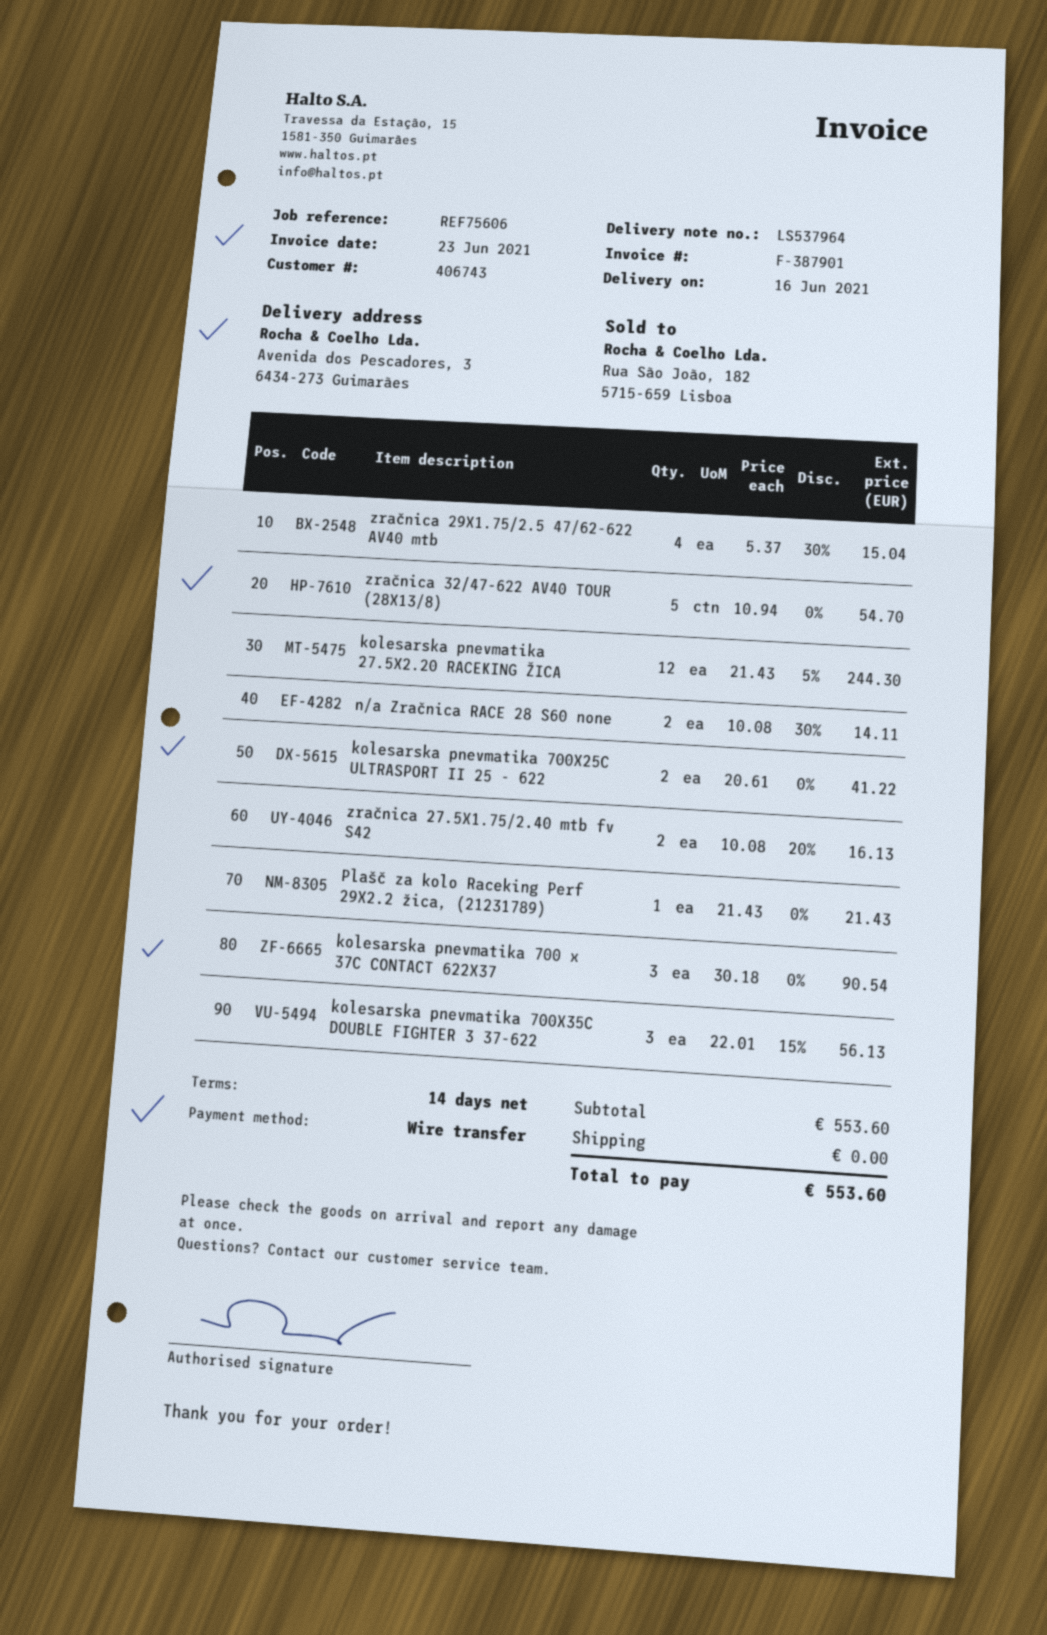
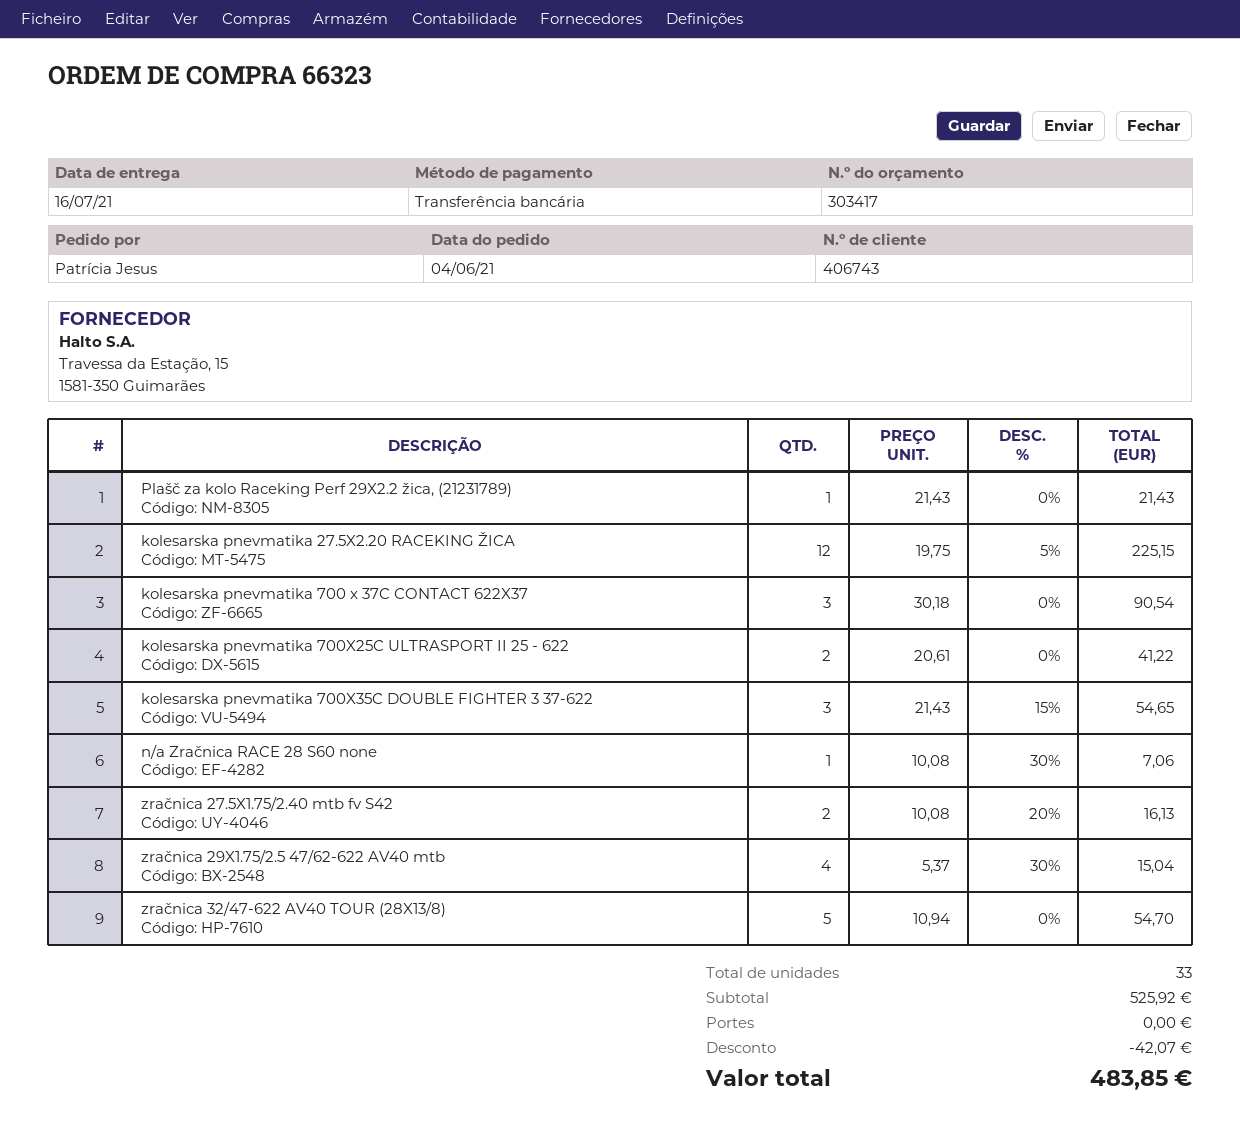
delivery date: 2021-06-16 -> 2021-07-16
kolesarska pnevmatika 27.5X2.20 RACEKING ŽICA: 12 x 21.43 - 5% = 244.30 -> 12 x 19.75 - 5% = 225.15
n/a Zračnica RACE 28 S60 none: 2 x 10.08 - 30% = 14.11 -> 1 x 10.08 - 30% = 7.06
kolesarska pnevmatika 700X35C DOUBLE FIGHTER 3 37-622: 3 x 22.01 - 15% = 56.13 -> 3 x 21.43 - 15% = 54.65
subtotal: 553.60 -> 525.92
discount: none -> 42.07
total: 553.60 -> 483.85

